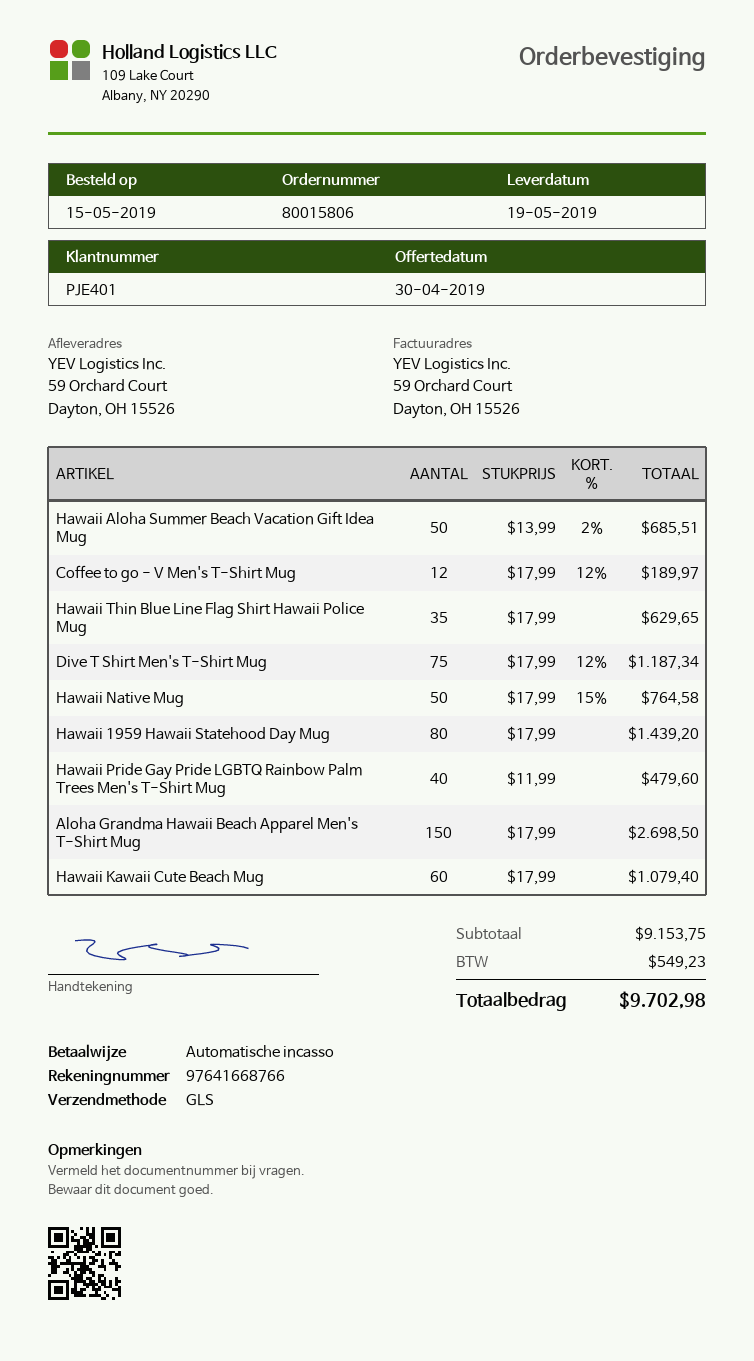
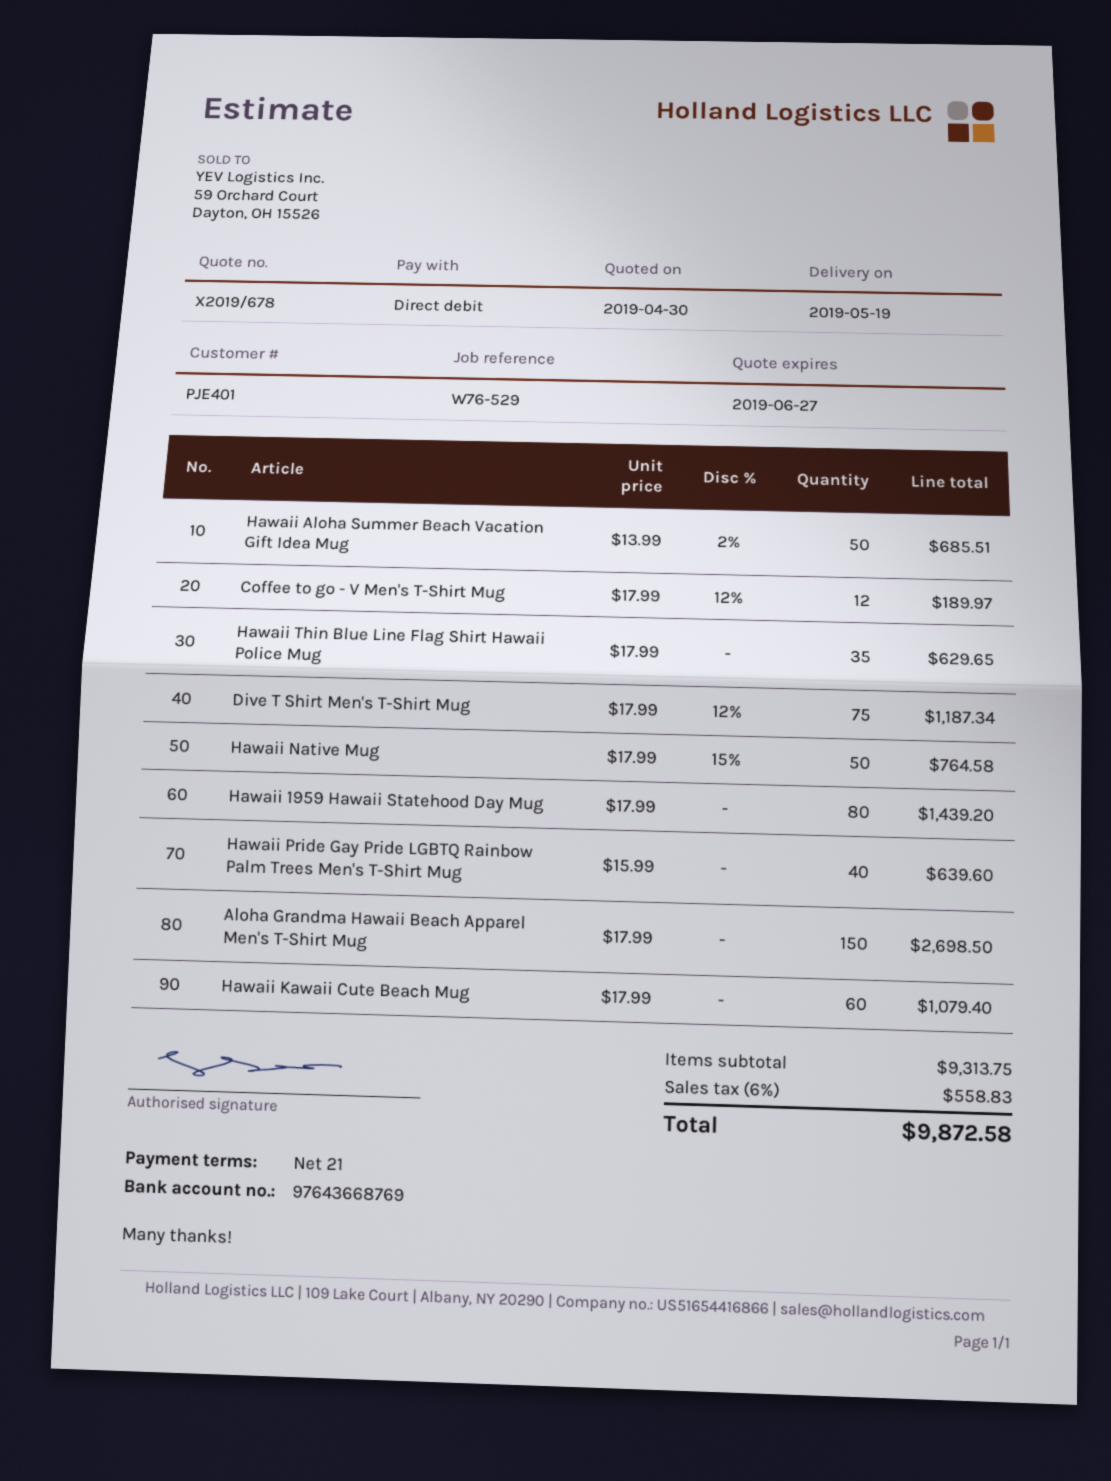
bank account: 97641668766 -> 97643668769
Hawaii Pride Gay Pride LGBTQ Rainbow Palm Trees Men's T-Shirt Mug: 40 x 11.99 = 479.60 -> 40 x 15.99 = 639.60
subtotal: 9153.75 -> 9313.75
tax: 549.23 -> 558.83
total: 9702.98 -> 9872.58

